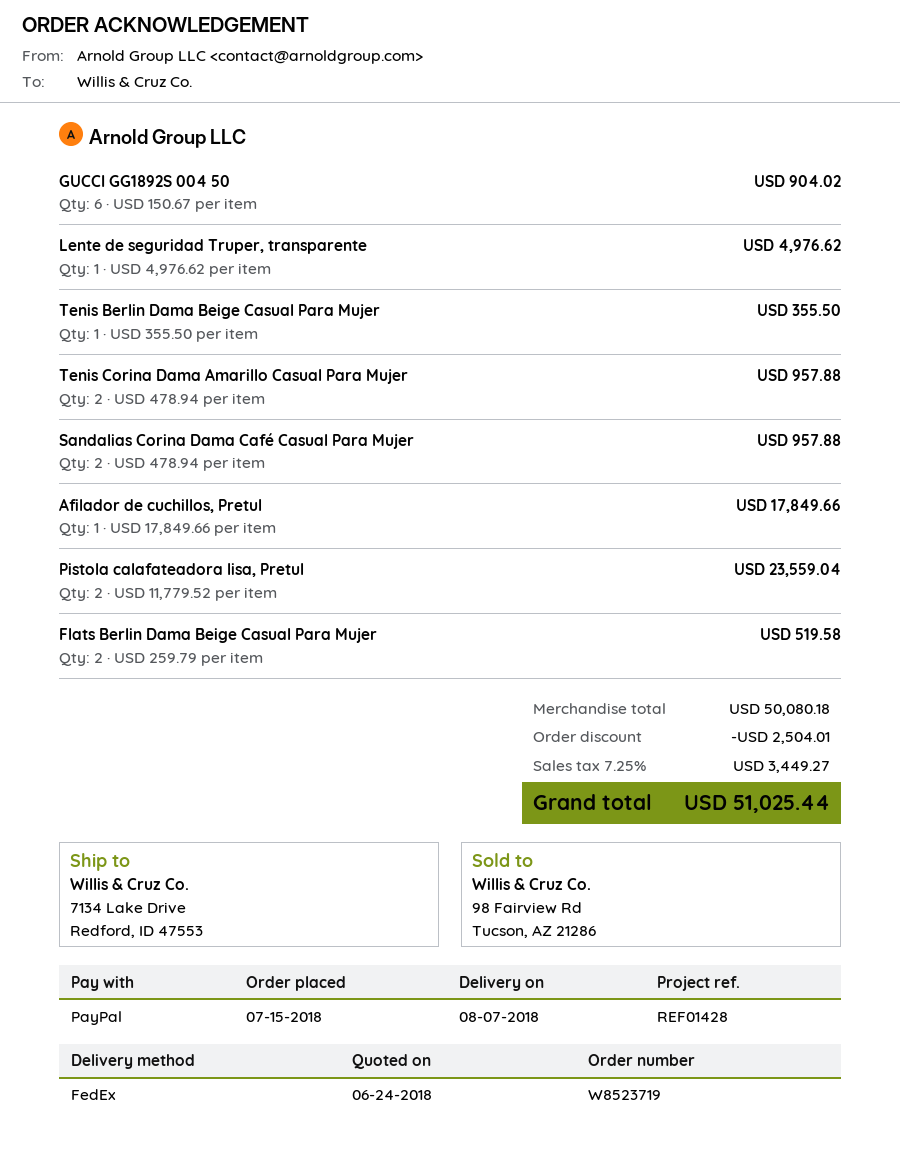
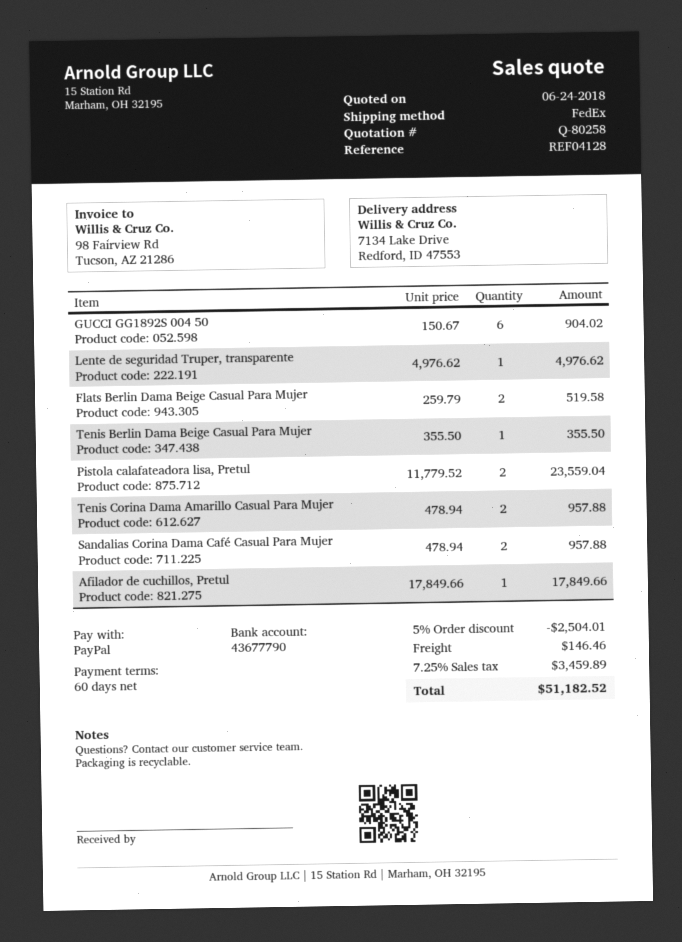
reference: REF01428 -> REF04128
shipping: none -> 146.46
tax: 7.25% = 3449.27 -> 7.25% = 3459.89
total: 51025.44 -> 51182.52

